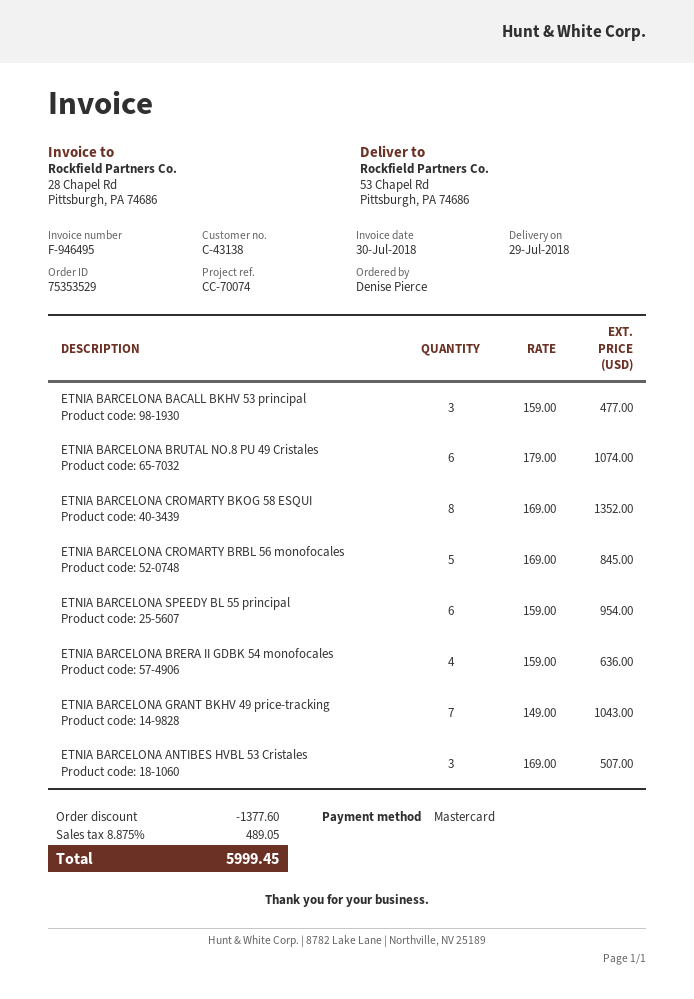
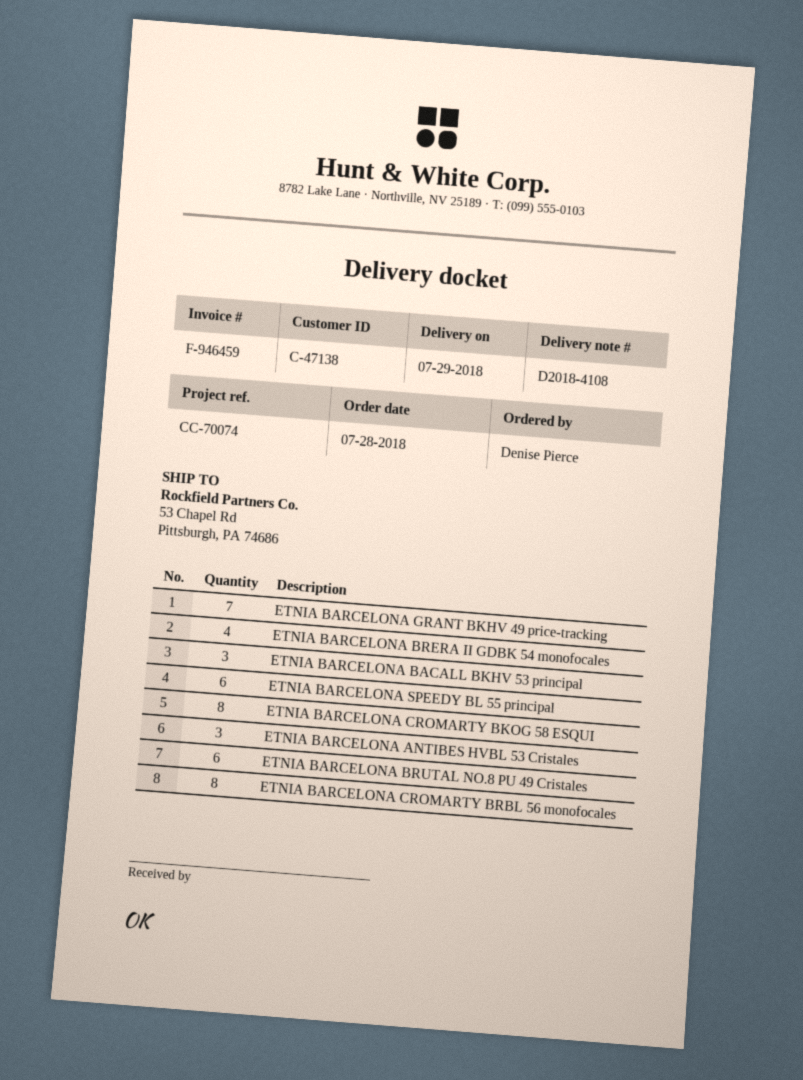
invoice number: F-946495 -> F-946459
customer number: C-43138 -> C-47138
ETNIA BARCELONA CROMARTY BRBL 56 monofocales: 5 -> 8

